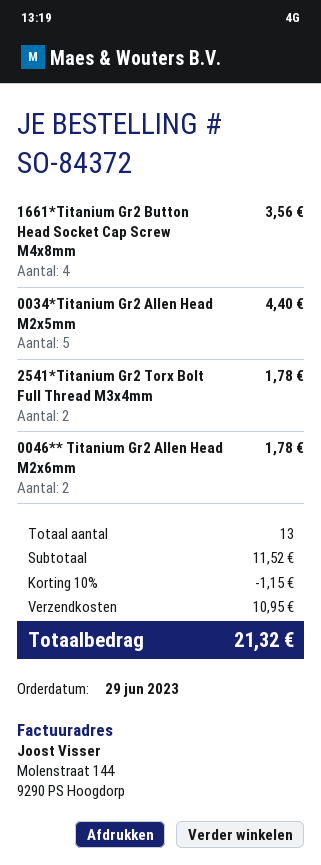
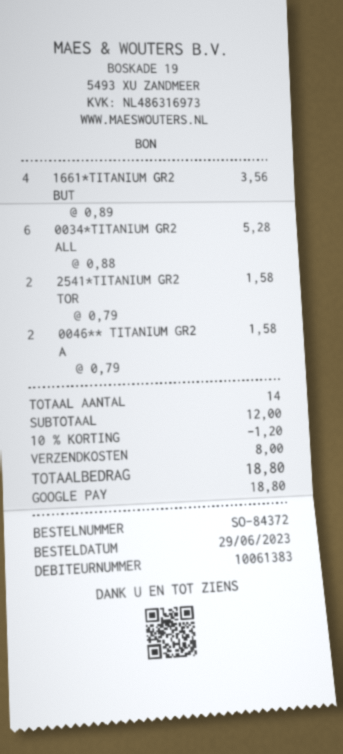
0034*Titanium Gr2 Allen Head M2x5mm: 5 for 4.40 -> 6 for 5.28
2541*Titanium Gr2 Torx Bolt Full Thread M3x4mm: 2 for 1.78 -> 2 for 1.58
0046** Titanium Gr2 Allen Head M2x6mm: 2 for 1.78 -> 2 for 1.58
total quantity: 13 -> 14
subtotal: 11.52 -> 12.00
discount: 10% = 1.15 -> 10% = 1.20
shipping: 10.95 -> 8.00
total: 21.32 -> 18.80

